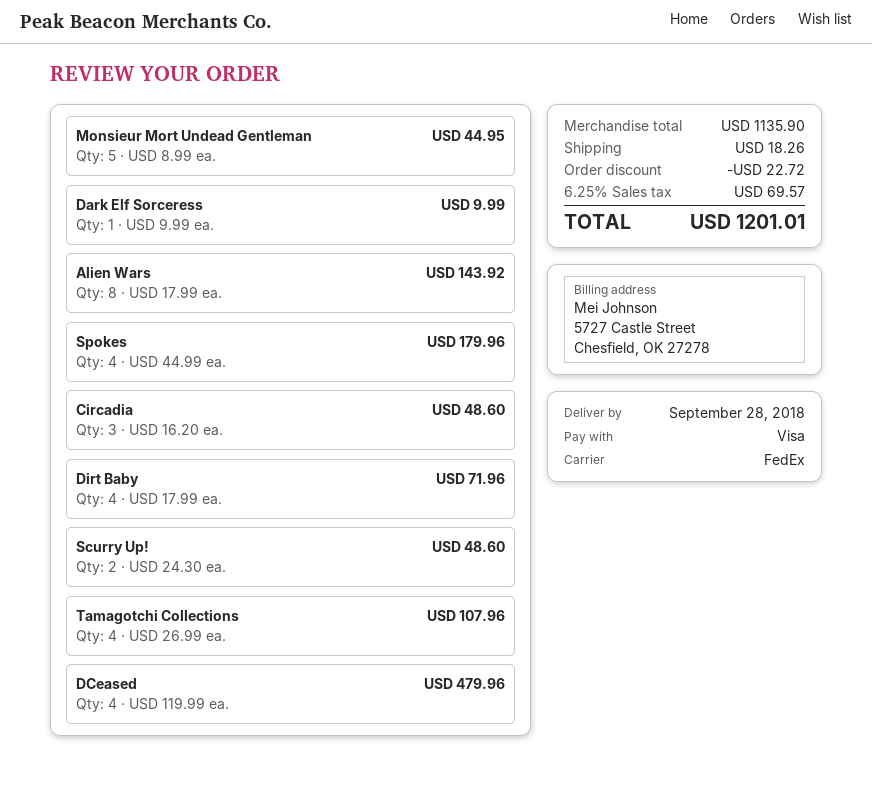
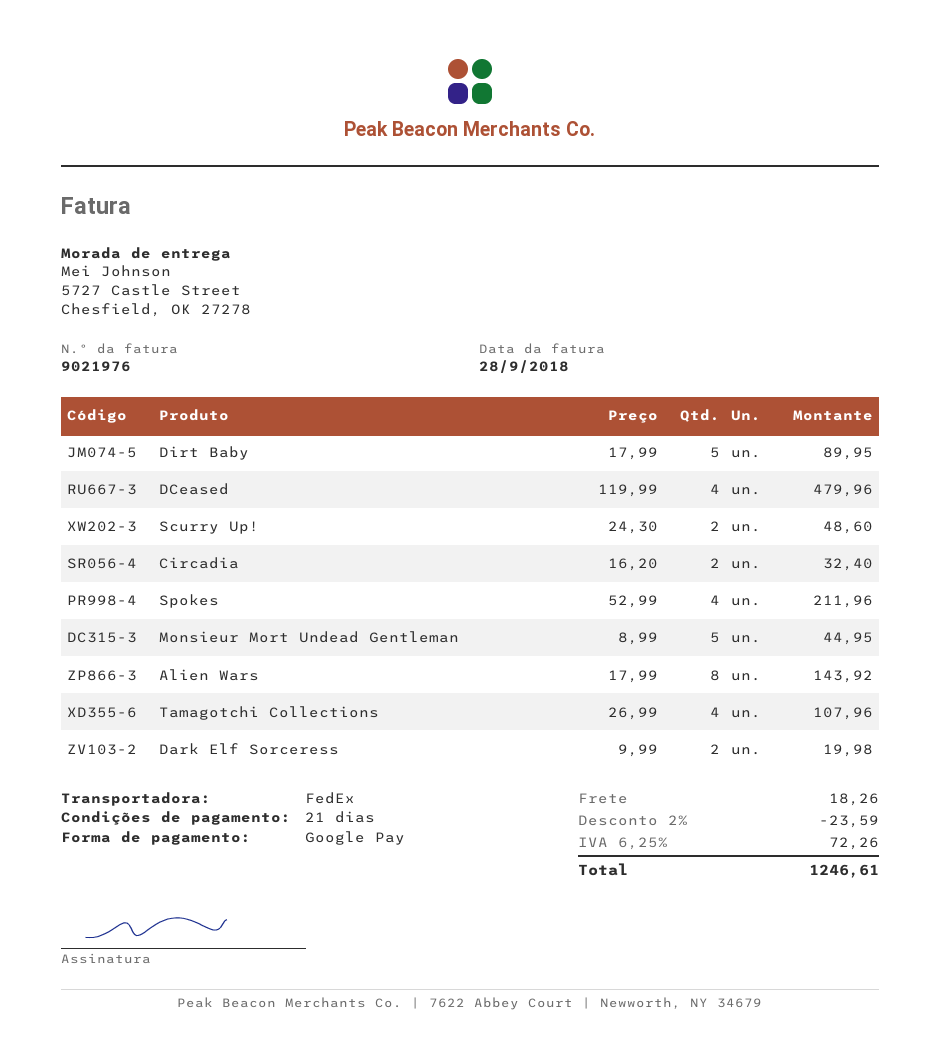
payment method: Visa -> Google Pay
Dark Elf Sorceress: 1 x 9.99 = 9.99 -> 2 x 9.99 = 19.98
Spokes: 4 x 44.99 = 179.96 -> 4 x 52.99 = 211.96
Circadia: 3 x 16.20 = 48.60 -> 2 x 16.20 = 32.40
Dirt Baby: 4 x 17.99 = 71.96 -> 5 x 17.99 = 89.95
discount: 22.72 -> 23.59
tax: 6.25% = 69.57 -> 6.25% = 72.26
total: 1201.01 -> 1246.61

